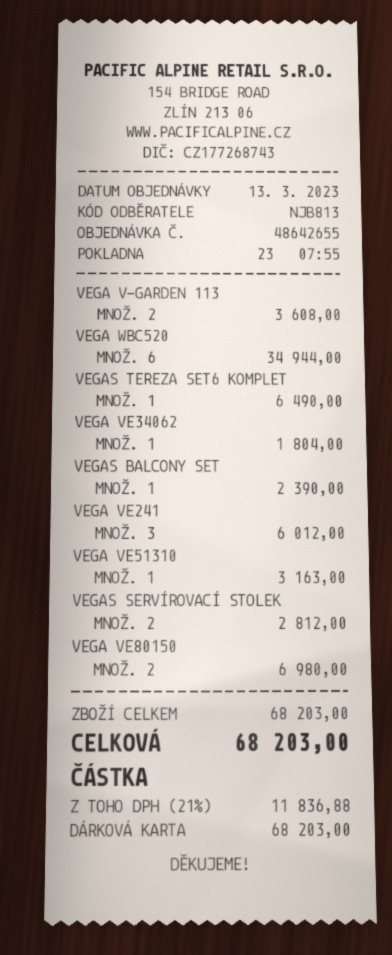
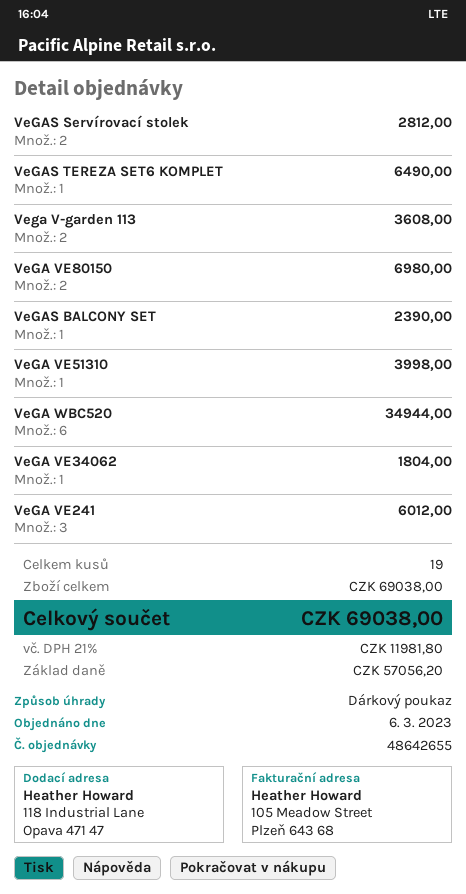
order date: 2023-03-13 -> 2023-03-06
VEGA VE51310: 1 for 3163.00 -> 1 for 3998.00
subtotal: 68203.00 -> 69038.00
tax: 21% = 11836.88 -> 21% = 11981.80
total: 68203.00 -> 69038.00

